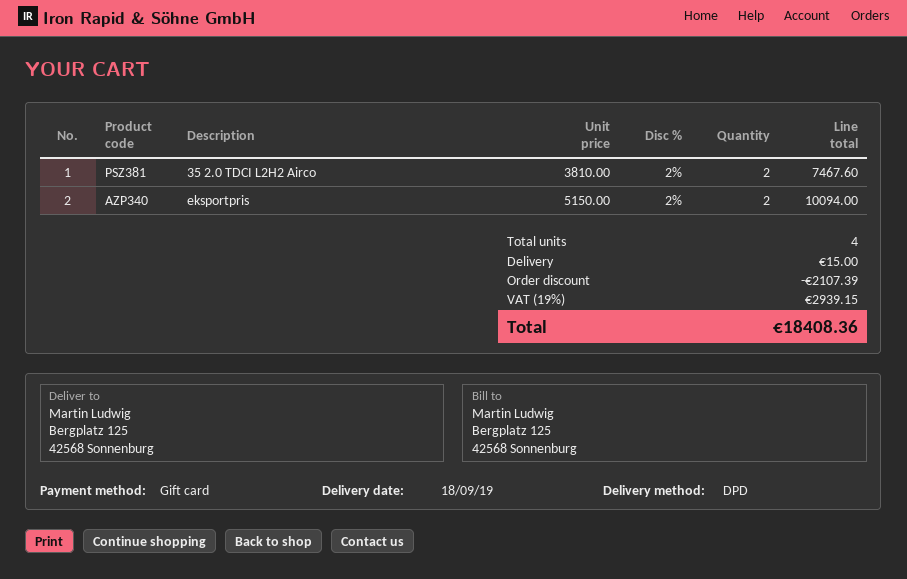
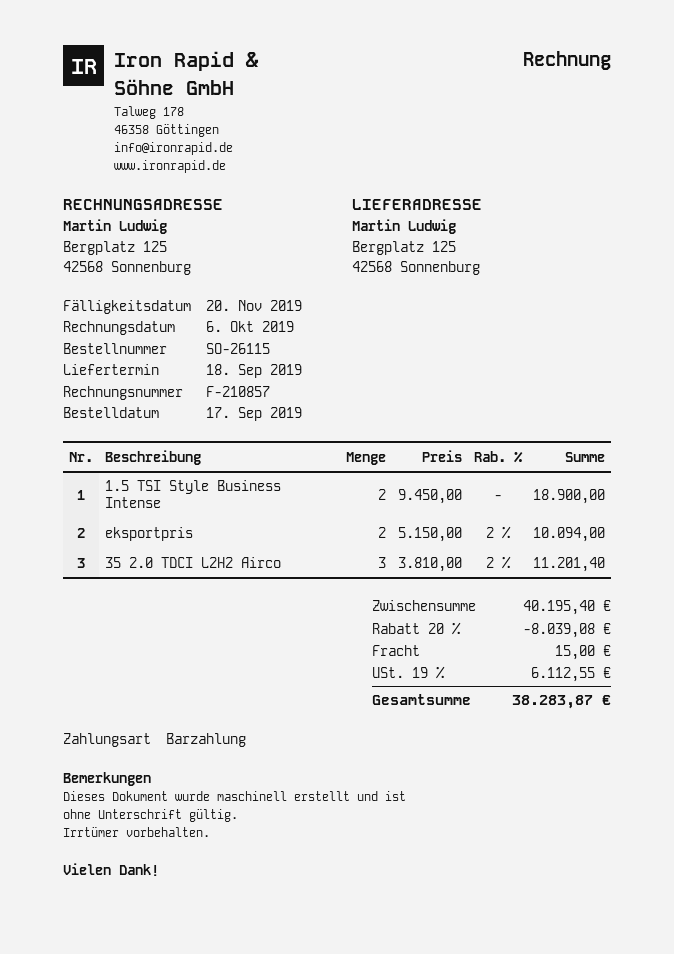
payment method: gift card -> cash
35 2.0 TDCI L2H2 Airco: 2 x 3810.00 - 2% = 7467.60 -> 3 x 3810.00 - 2% = 11201.40
1.5 TSI Style Business Intense: none -> 2 x 9450.00 = 18900.00
discount: 2107.39 -> 8039.08
tax: 19% = 2939.15 -> 19% = 6112.55
total: 18408.36 -> 38283.87

